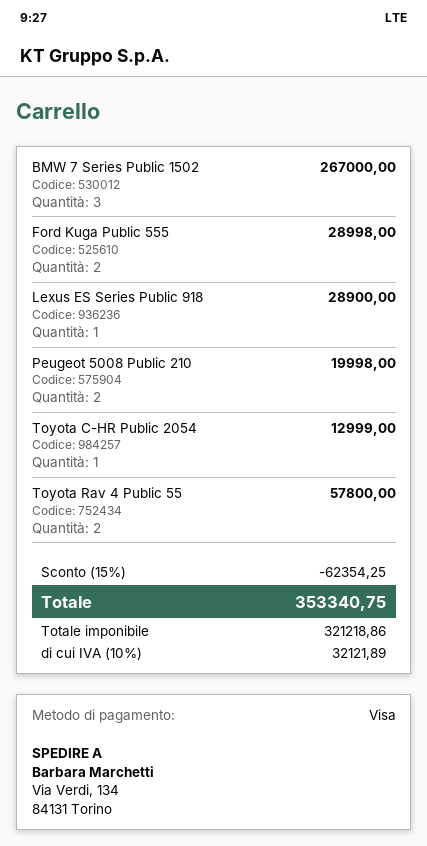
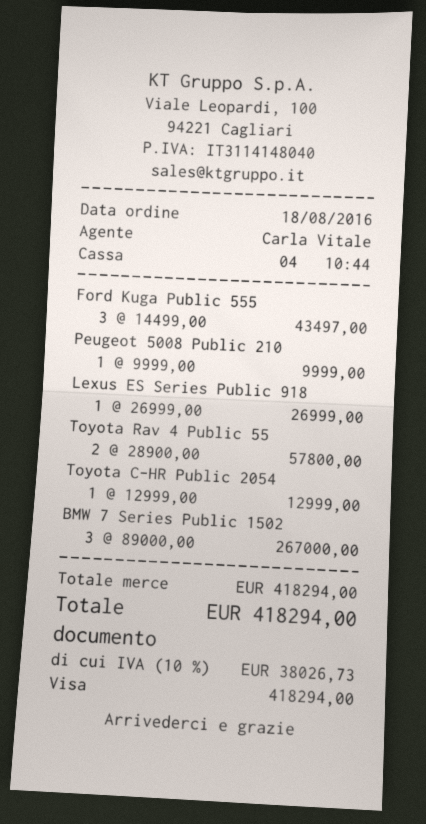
Ford Kuga Public 555: 2 for 28998.00 -> 3 for 43497.00
Lexus ES Series Public 918: 1 for 28900.00 -> 1 for 26999.00
Peugeot 5008 Public 210: 2 for 19998.00 -> 1 for 9999.00
discount: 15% = 62354.25 -> none
tax: 10% = 32121.89 -> 10% = 38026.73
total: 353340.75 -> 418294.00

